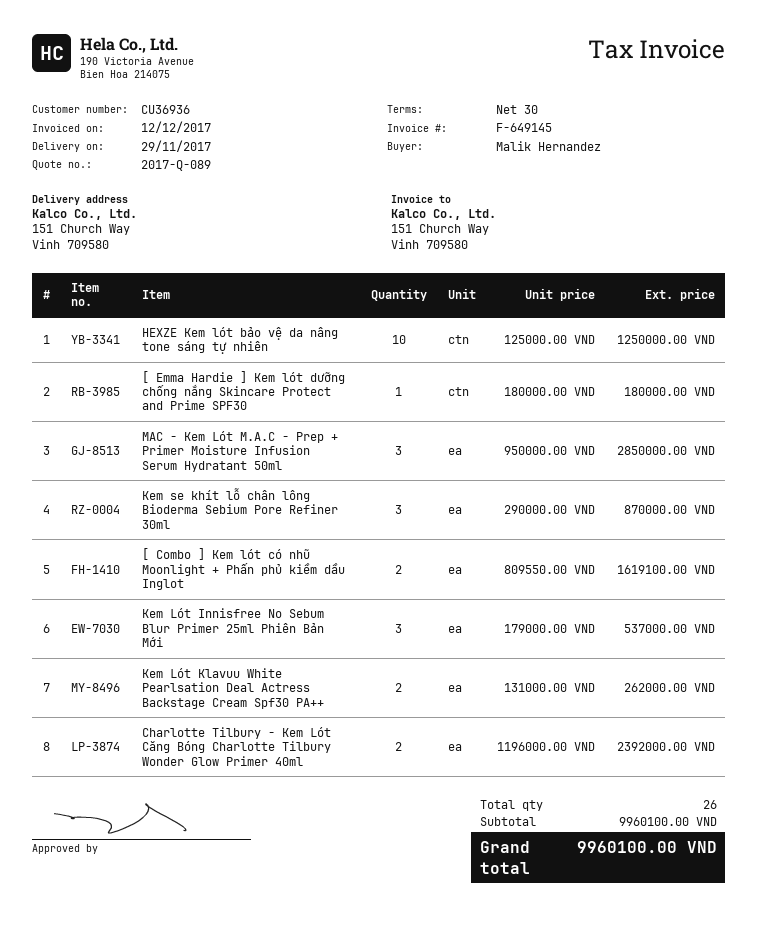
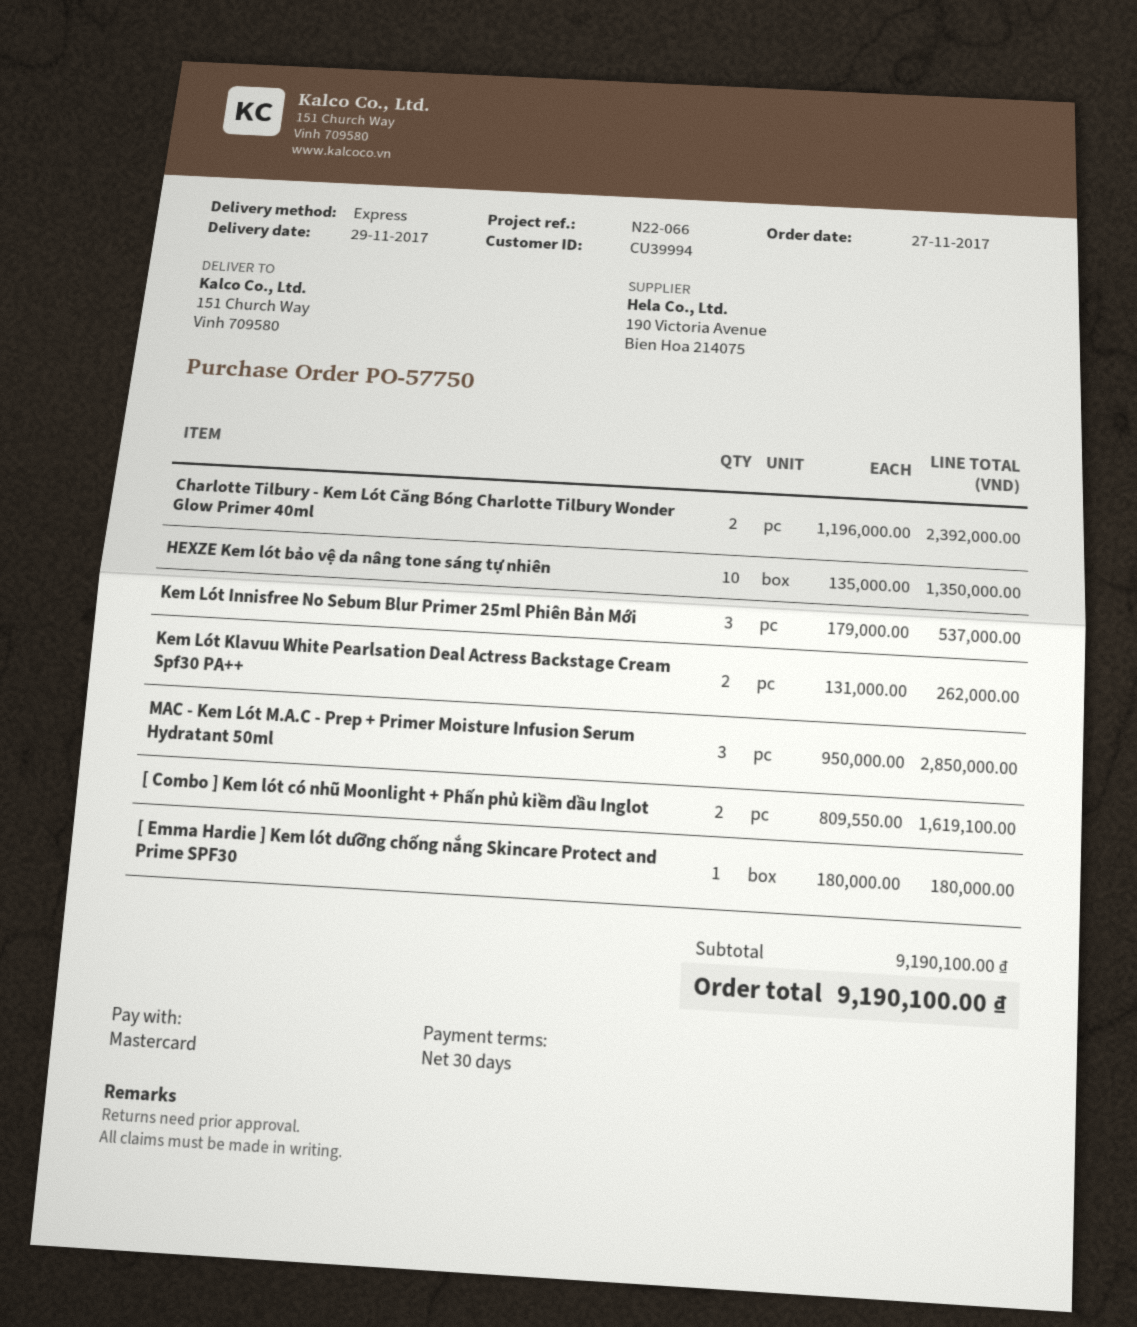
customer number: CU36936 -> CU39994
HEXZE Kem lót bảo vệ da nâng tone sáng tự nhiên: 10 x 125000.00 = 1250000.00 -> 10 x 135000.00 = 1350000.00
Kem se khít lỗ chân lông Bioderma Sebium Pore Refiner 30ml: 3 x 290000.00 = 870000.00 -> none
subtotal: 9960100.00 -> 9190100.00
total: 9960100.00 -> 9190100.00

